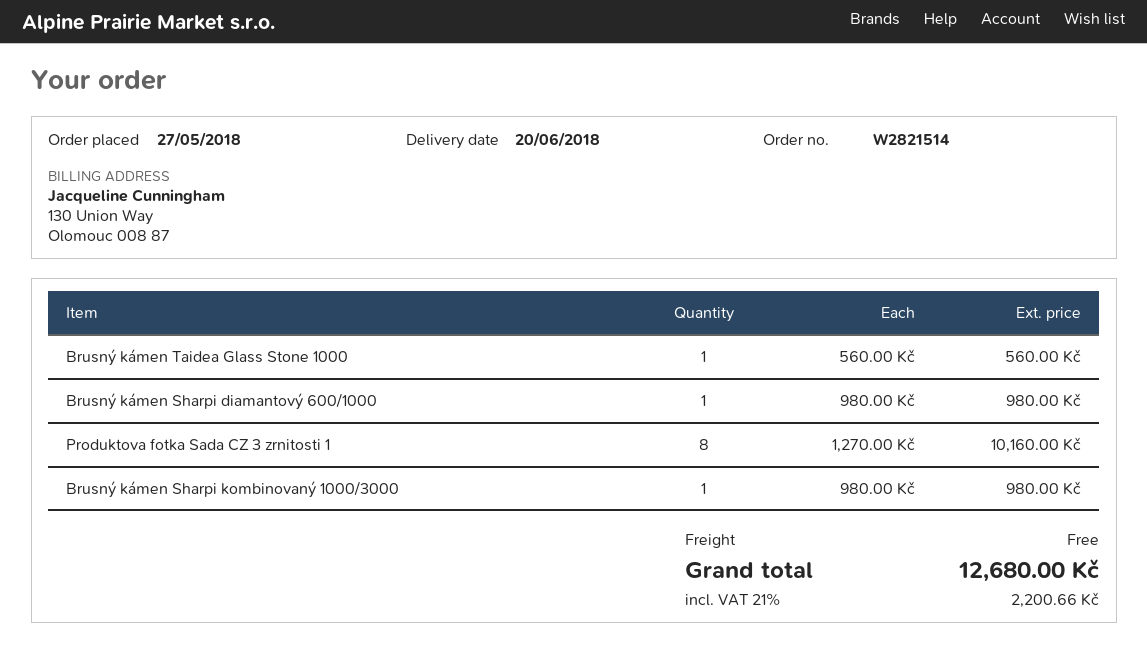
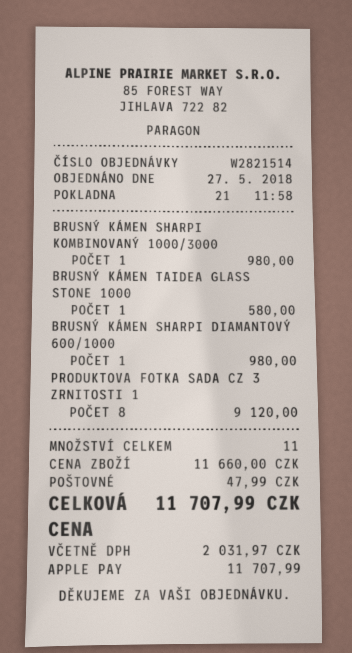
Brusný kámen Taidea Glass Stone 1000: 1 for 560.00 -> 1 for 580.00
Produktova fotka Sada CZ 3 zrnitosti 1: 8 for 10160.00 -> 8 for 9120.00
shipping: 0.00 -> 47.99
tax: 2200.66 -> 2031.97
total: 12680.00 -> 11707.99

